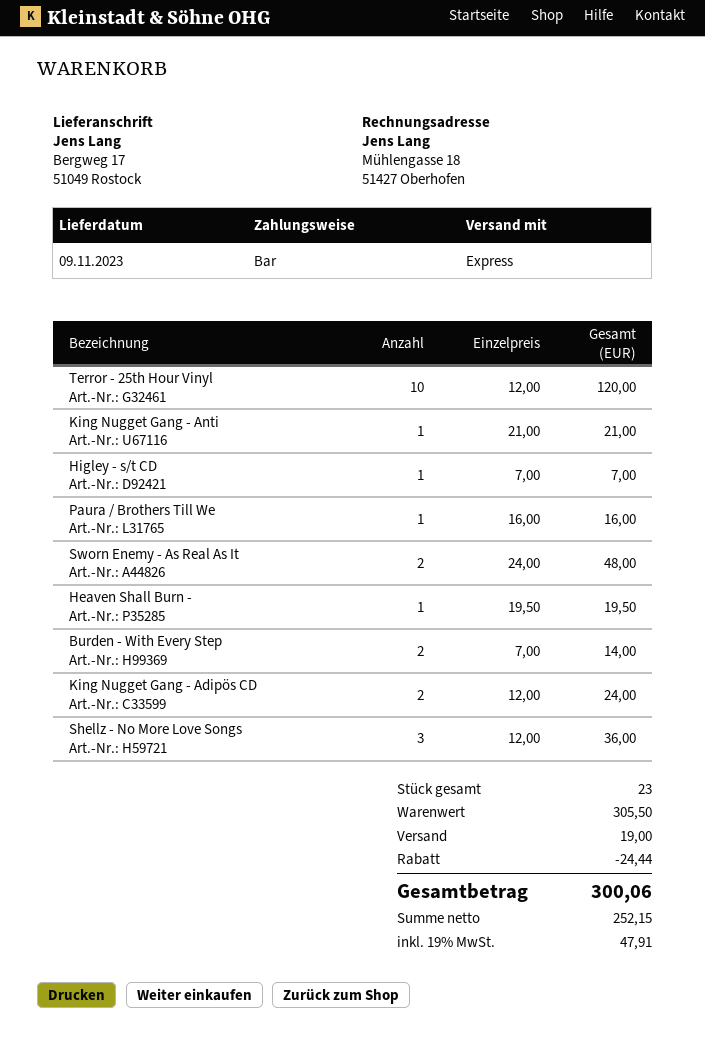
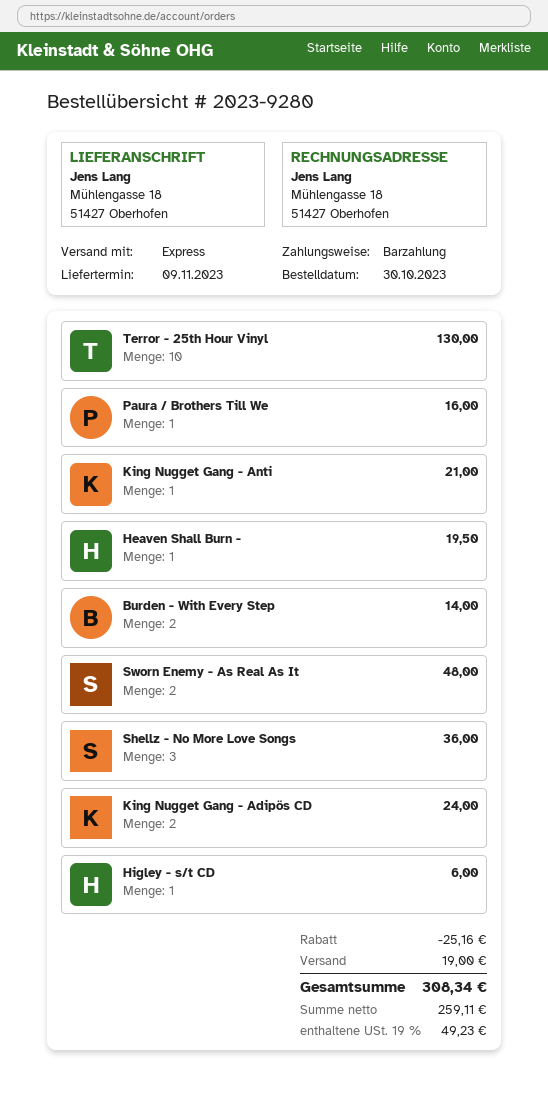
ship to: Bergweg 17, 51049 Rostock -> Mühlengasse 18, 51427 Oberhofen
Terror - 25th Hour Vinyl: 10 for 120.00 -> 10 for 130.00
Higley - s/t CD: 1 for 7.00 -> 1 for 6.00
discount: 24.44 -> 25.16
net: 252.15 -> 259.11
tax: 19% = 47.91 -> 19% = 49.23
total: 300.06 -> 308.34

